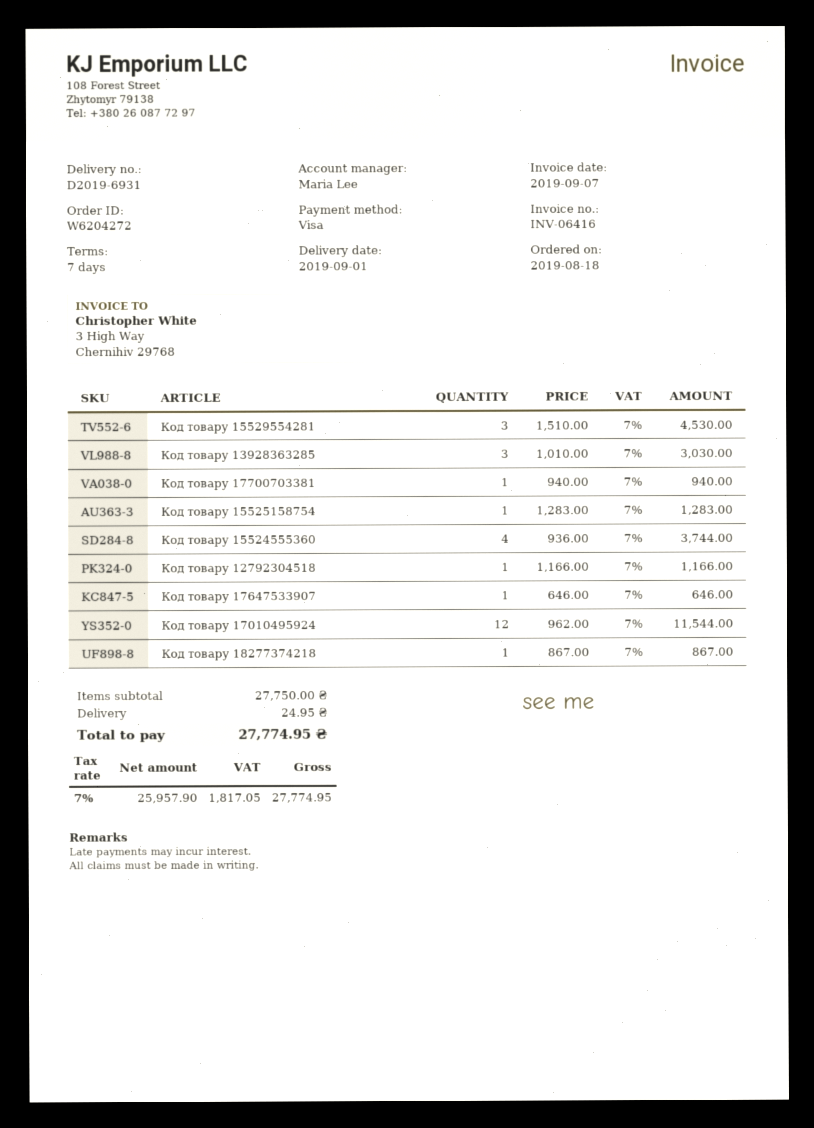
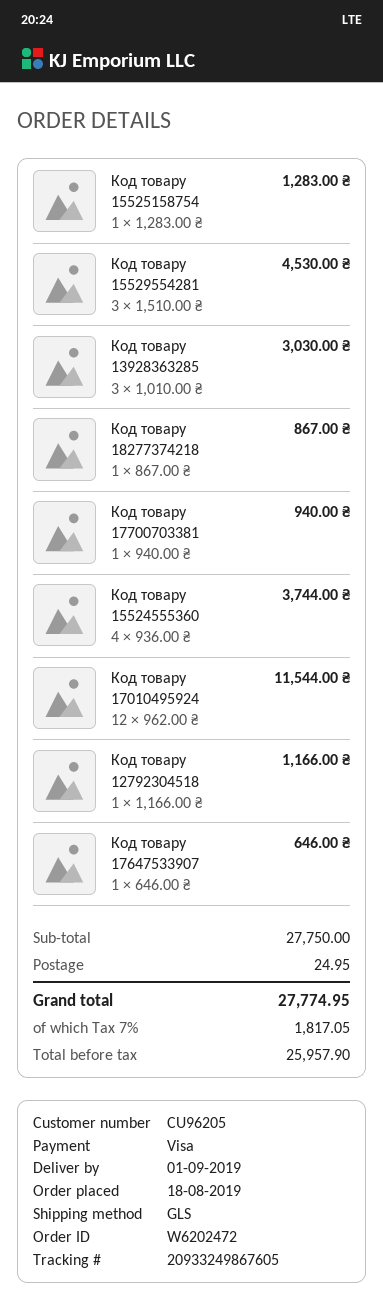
order number: W6204272 -> W6202472

